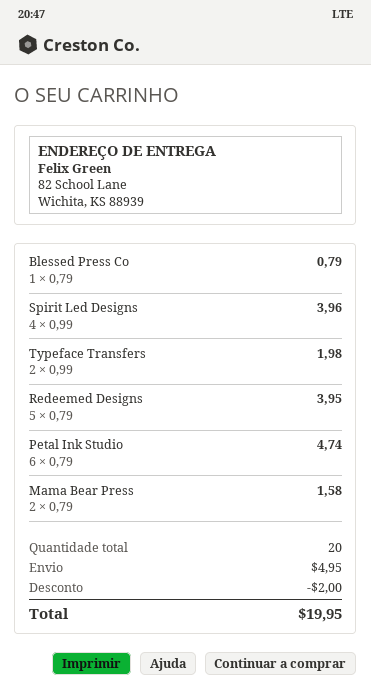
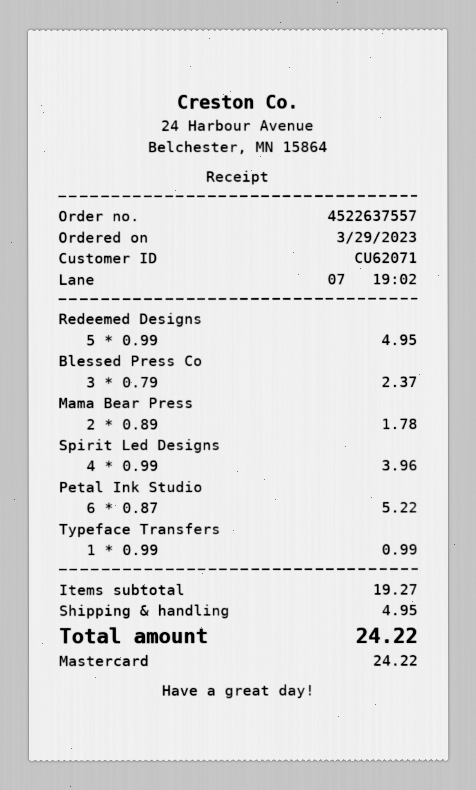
Blessed Press Co: 1 x 0.79 = 0.79 -> 3 x 0.79 = 2.37
Typeface Transfers: 2 x 0.99 = 1.98 -> 1 x 0.99 = 0.99
Redeemed Designs: 5 x 0.79 = 3.95 -> 5 x 0.99 = 4.95
Petal Ink Studio: 6 x 0.79 = 4.74 -> 6 x 0.87 = 5.22
Mama Bear Press: 2 x 0.79 = 1.58 -> 2 x 0.89 = 1.78
discount: 2.00 -> none
total: 19.95 -> 24.22

